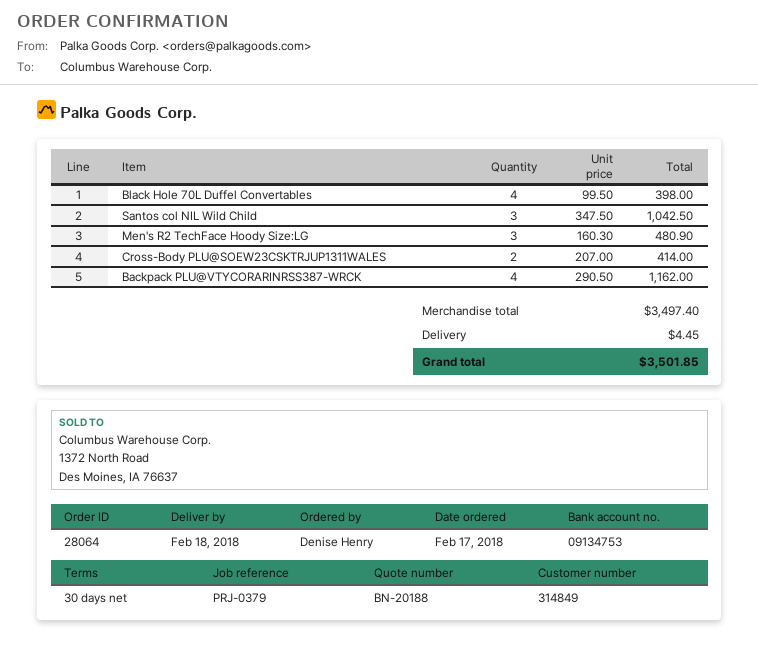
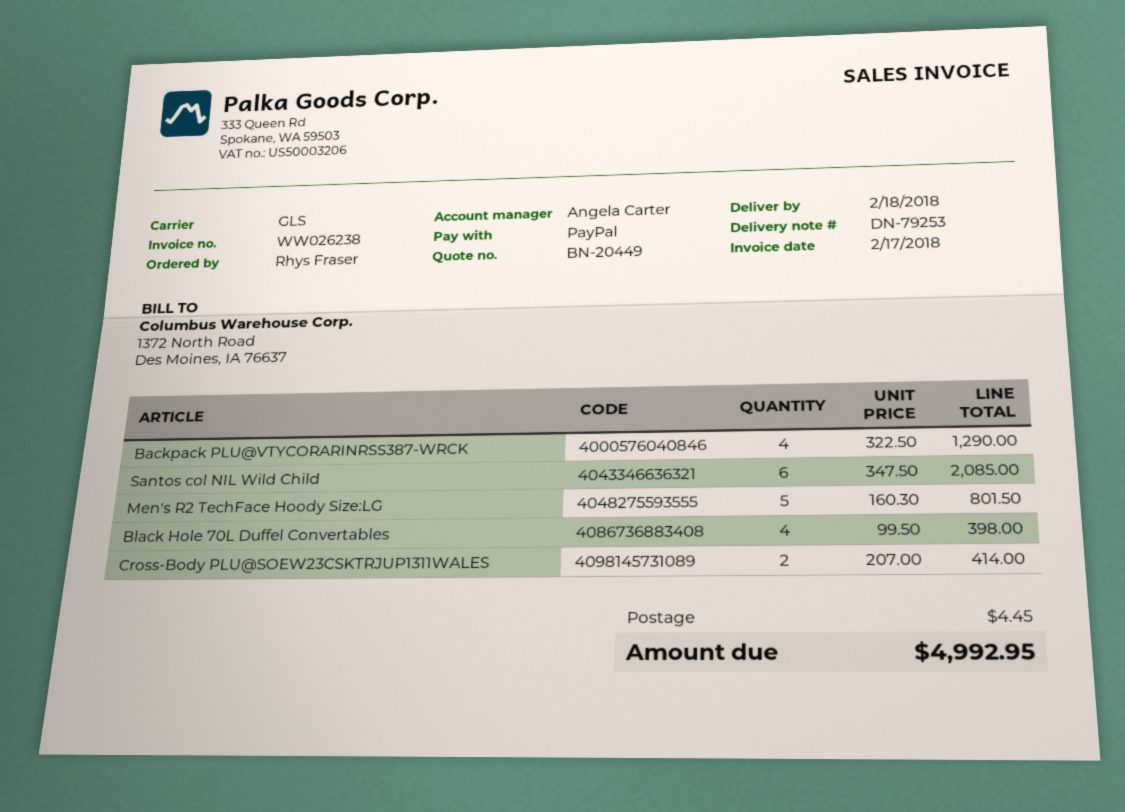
quote number: BN-20188 -> BN-20449
ordered by: Denise Henry -> Rhys Fraser
Santos col NIL Wild Child: 3 x 347.50 = 1042.50 -> 6 x 347.50 = 2085.00
Men's R2 TechFace Hoody Size:LG: 3 x 160.30 = 480.90 -> 5 x 160.30 = 801.50
Backpack PLU@VTYCORARINRSS387-WRCK: 4 x 290.50 = 1162.00 -> 4 x 322.50 = 1290.00
total: 3501.85 -> 4992.95

